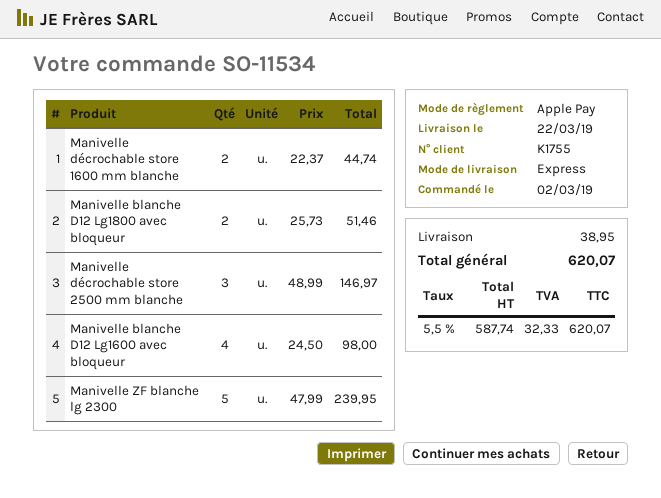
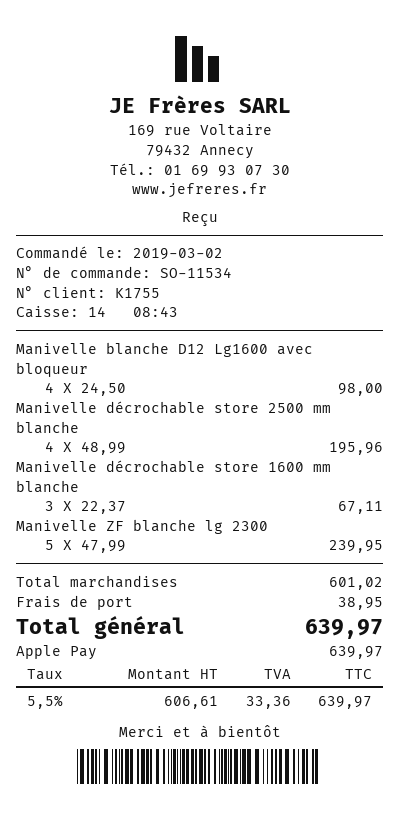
Manivelle décrochable store 1600 mm blanche: 2 x 22.37 = 44.74 -> 3 x 22.37 = 67.11
Manivelle blanche D12 Lg1800 avec bloqueur: 2 x 25.73 = 51.46 -> none
Manivelle décrochable store 2500 mm blanche: 3 x 48.99 = 146.97 -> 4 x 48.99 = 195.96
net: 587.74 -> 606.61
tax: 5.5% = 32.33 -> 5.5% = 33.36
total: 620.07 -> 639.97

